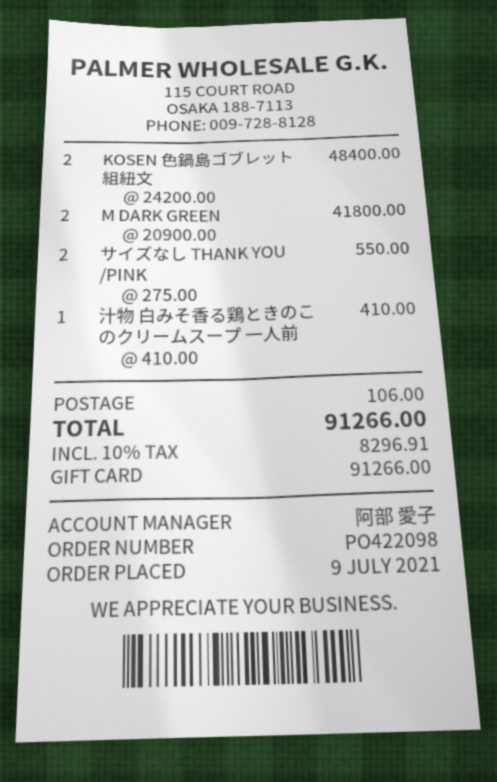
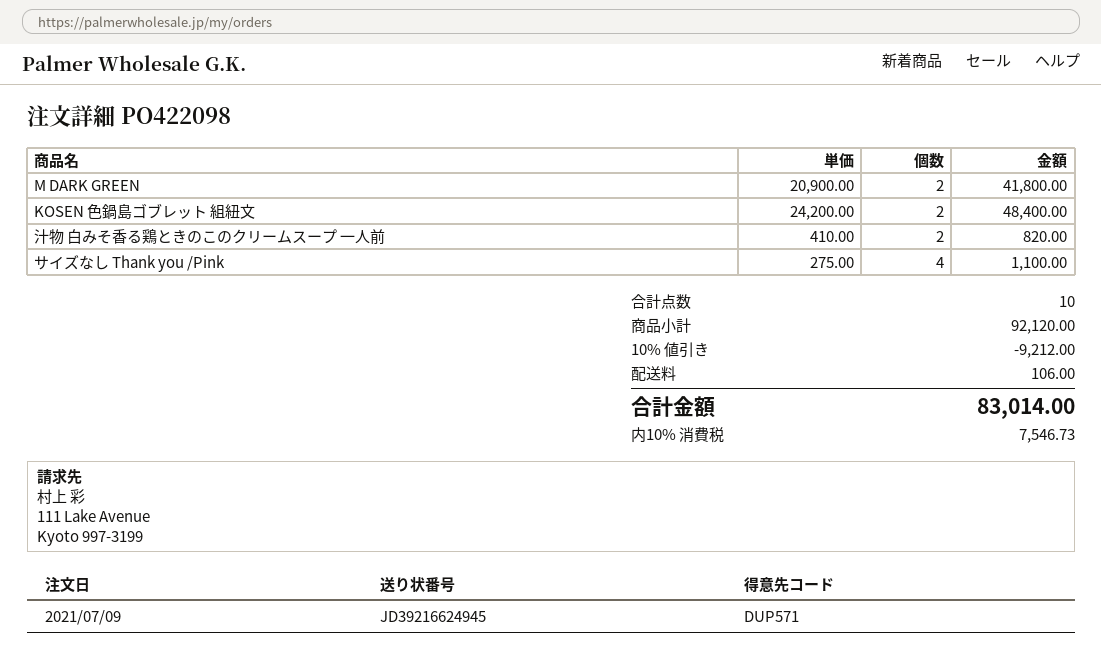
サイズなし THANK YOU /PINK: 2 x 275.00 = 550.00 -> 4 x 275.00 = 1100.00
汁物 白みそ香る鶏ときのこのクリームスープ 一人前: 1 x 410.00 = 410.00 -> 2 x 410.00 = 820.00
discount: none -> 10% = 9212.00
tax: 10% = 8296.91 -> 10% = 7546.73
total: 91266.00 -> 83014.00

